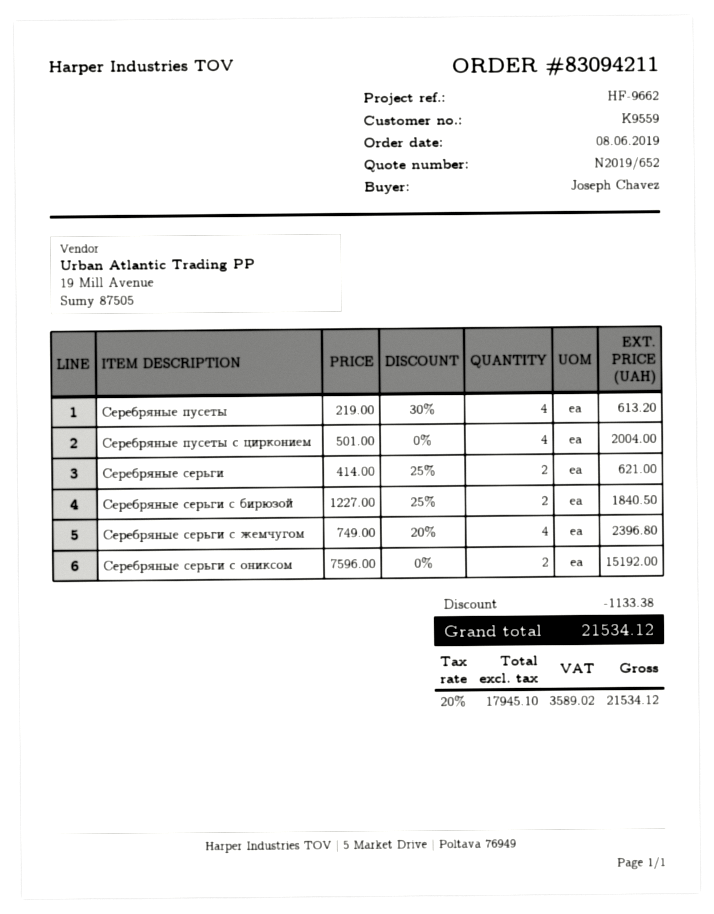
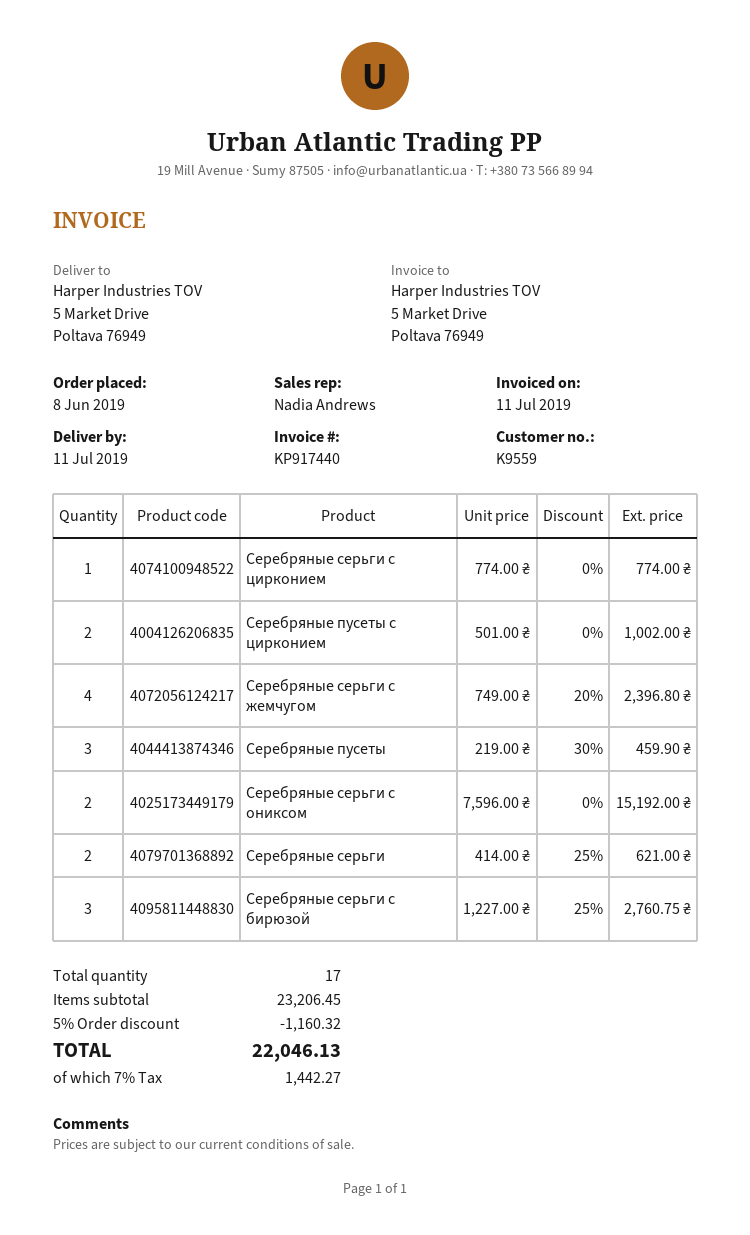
Серебряные пусеты: 4 x 219.00 - 30% = 613.20 -> 3 x 219.00 - 30% = 459.90
Серебряные пусеты с цирконием: 4 x 501.00 = 2004.00 -> 2 x 501.00 = 1002.00
Серебряные серьги с бирюзой: 2 x 1227.00 - 25% = 1840.50 -> 3 x 1227.00 - 25% = 2760.75
Серебряные серьги с цирконием: none -> 1 x 774.00 = 774.00
discount: 1133.38 -> 1160.32
tax: 20% = 3589.02 -> 7% = 1442.27
total: 21534.12 -> 22046.13

